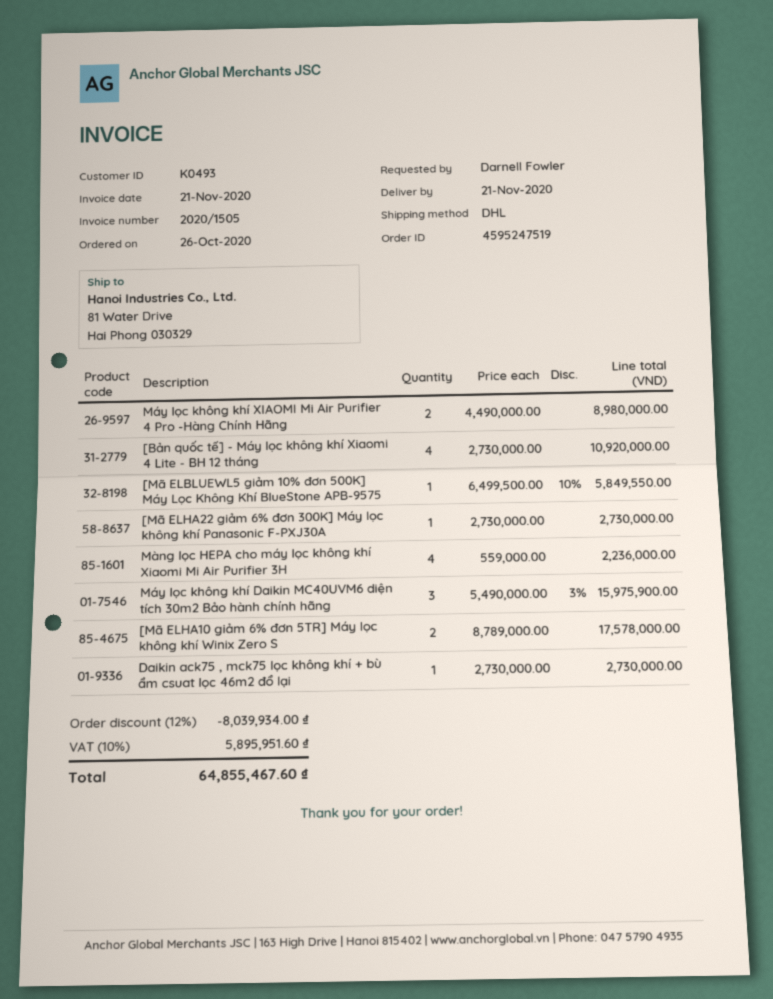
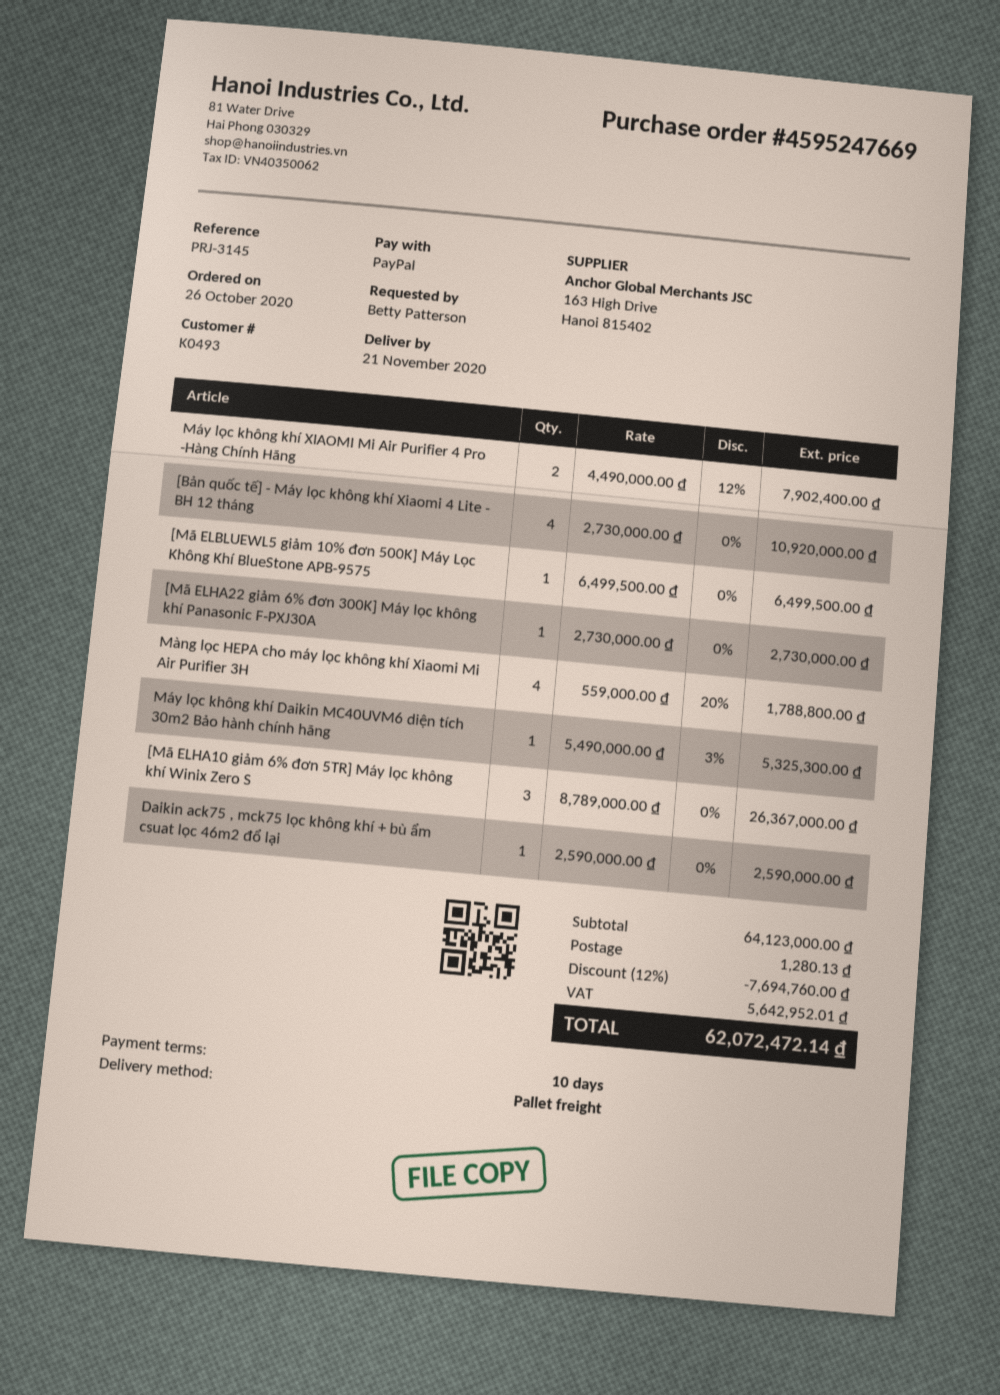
order number: 4595247519 -> 4595247669
ordered by: Darnell Fowler -> Betty Patterson
shipping method: DHL -> pallet freight
Máy lọc không khí XIAOMI Mi Air Purifier 4 Pro -Hàng Chính Hãng: 2 x 4490000.00 = 8980000.00 -> 2 x 4490000.00 - 12% = 7902400.00
[Mã ELBLUEWL5 giảm 10% đơn 500K] Máy Lọc Không Khí BlueStone APB-9575: 1 x 6499500.00 - 10% = 5849550.00 -> 1 x 6499500.00 = 6499500.00
Màng lọc HEPA cho máy lọc không khí Xiaomi Mi Air Purifier 3H: 4 x 559000.00 = 2236000.00 -> 4 x 559000.00 - 20% = 1788800.00
Máy lọc không khí Daikin MC40UVM6 diện tích 30m2 Bảo hành chính hãng: 3 x 5490000.00 - 3% = 15975900.00 -> 1 x 5490000.00 - 3% = 5325300.00
[Mã ELHA10 giảm 6% đơn 5TR] Máy lọc không khí Winix Zero S: 2 x 8789000.00 = 17578000.00 -> 3 x 8789000.00 = 26367000.00
Daikin ack75 , mck75 lọc không khí + bù ẩm csuat lọc 46m2 đổ lại: 1 x 2730000.00 = 2730000.00 -> 1 x 2590000.00 = 2590000.00
discount: 12% = 8039934.00 -> 12% = 7694760.00
shipping: none -> 1280.13
tax: 5895951.60 -> 5642952.01
total: 64855467.60 -> 62072472.14

